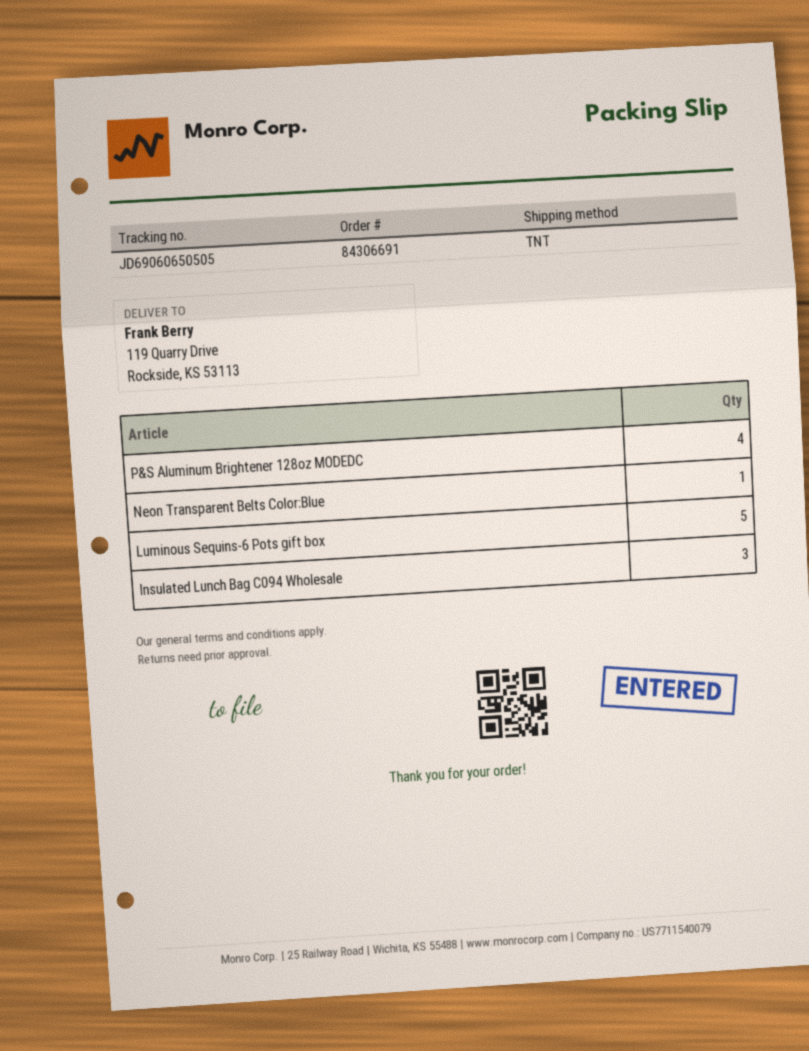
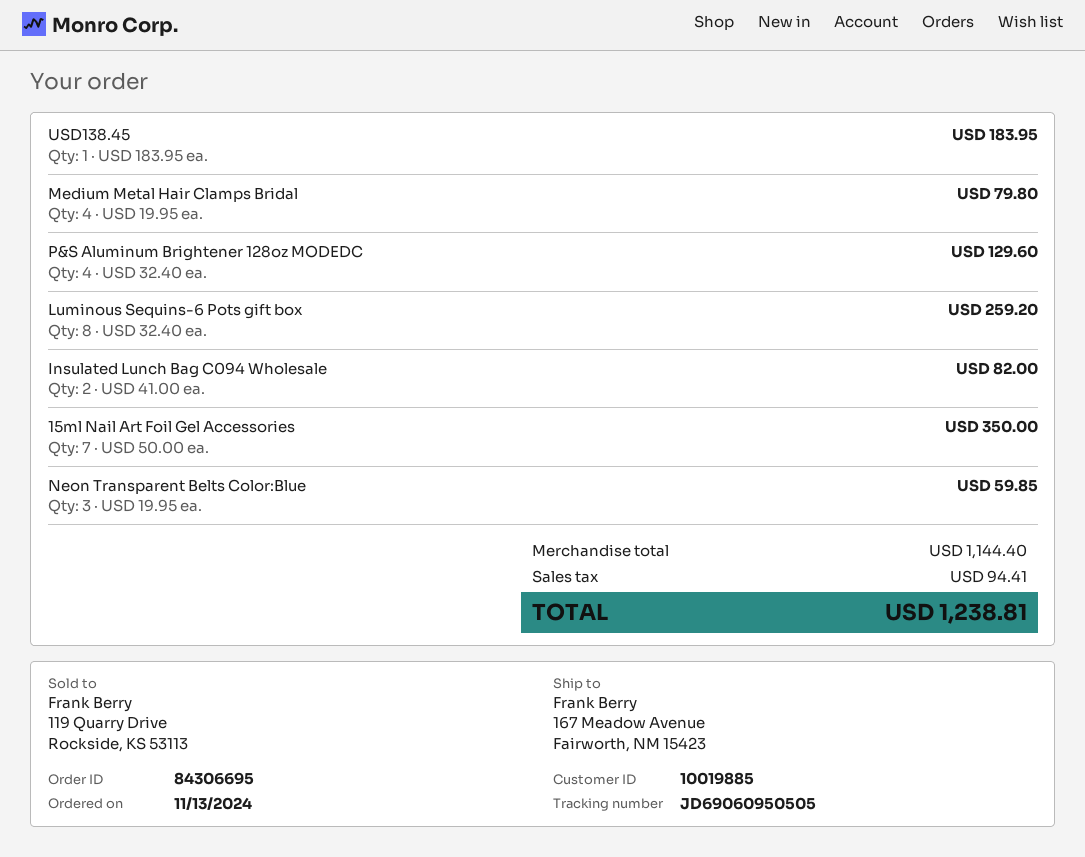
order number: 84306691 -> 84306695
tracking number: JD69060650505 -> JD69060950505
ship to: 119 Quarry Drive, Rockside, KS 53113 -> 167 Meadow Avenue, Fairworth, NM 15423
Neon Transparent Belts Color:Blue: 1 -> 3
Luminous Sequins-6 Pots gift box: 5 -> 8
Insulated Lunch Bag C094 Wholesale: 3 -> 2
USD138.45: none -> 1
Medium Metal Hair Clamps Bridal: none -> 4
15ml Nail Art Foil Gel Accessories: none -> 7

